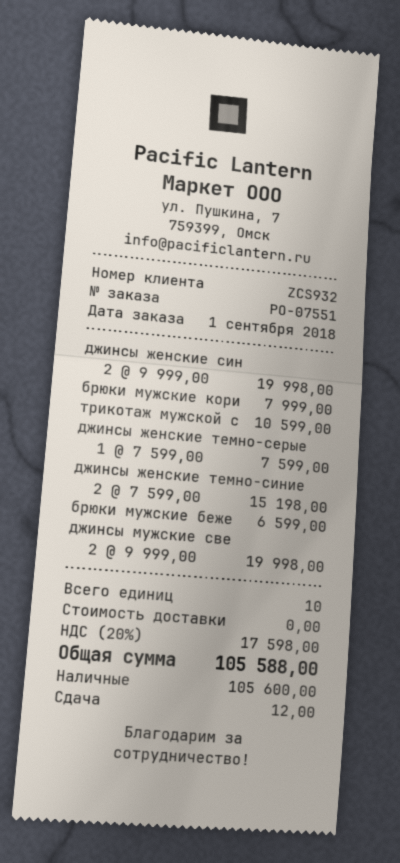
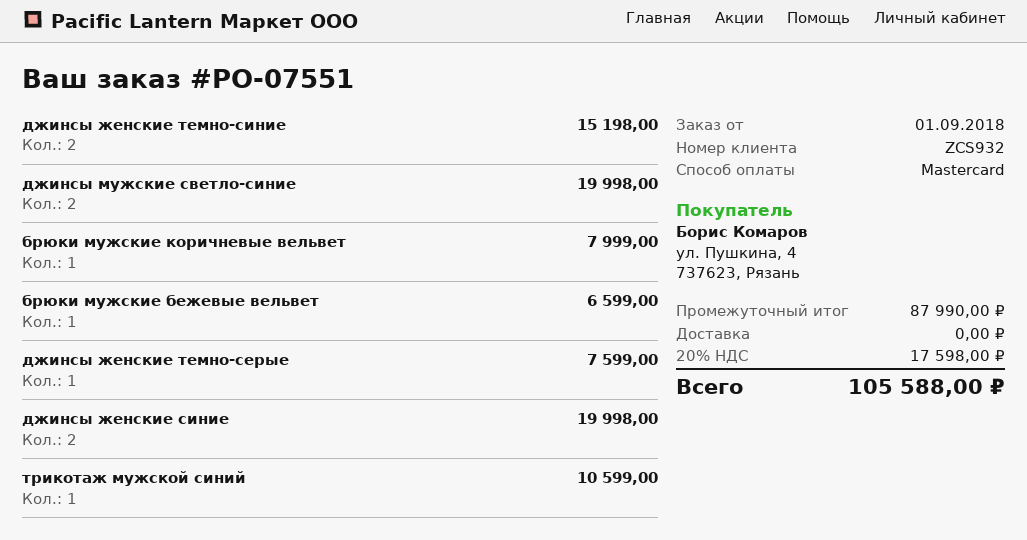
payment method: cash -> Mastercard

